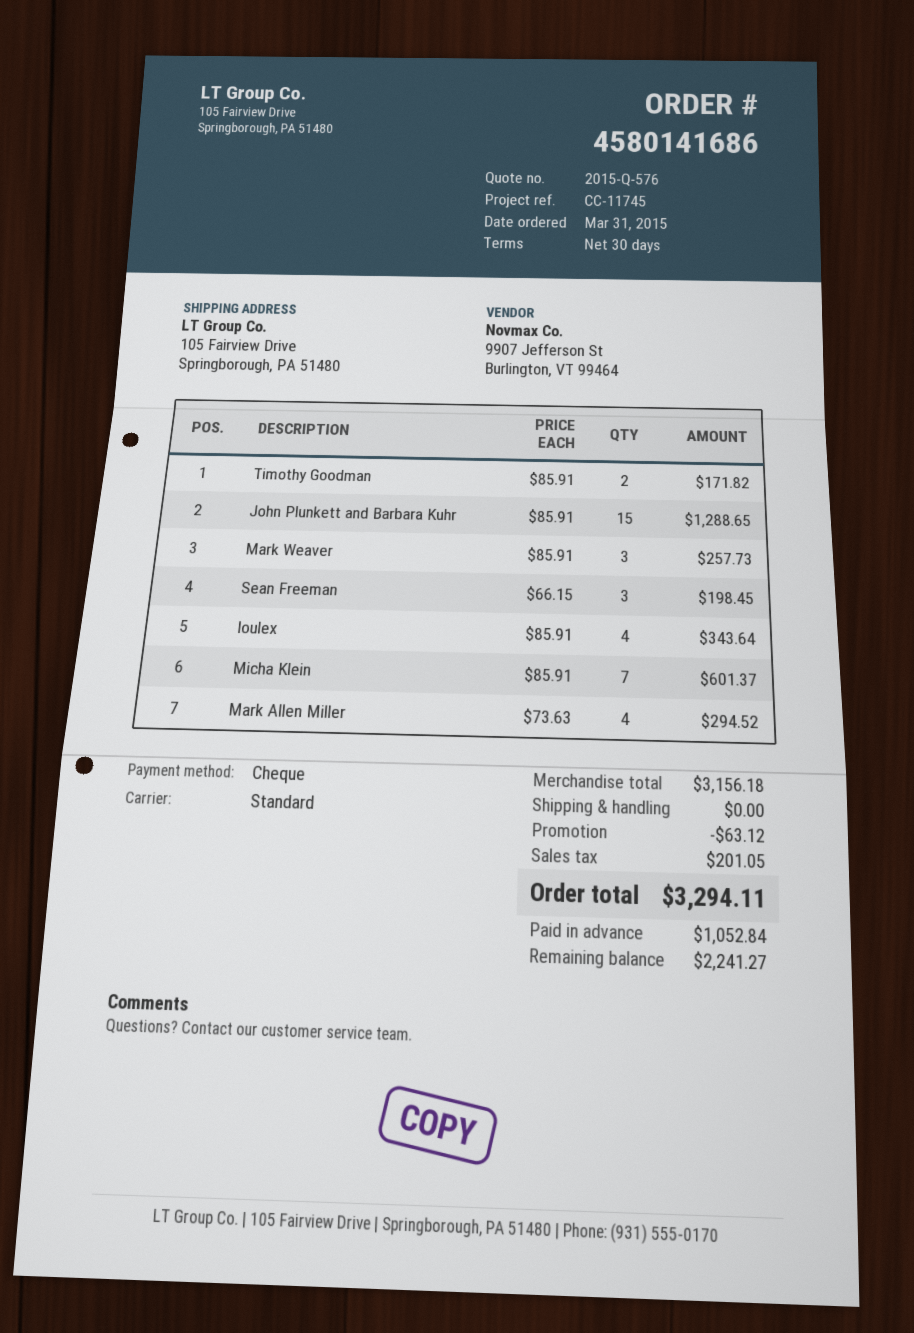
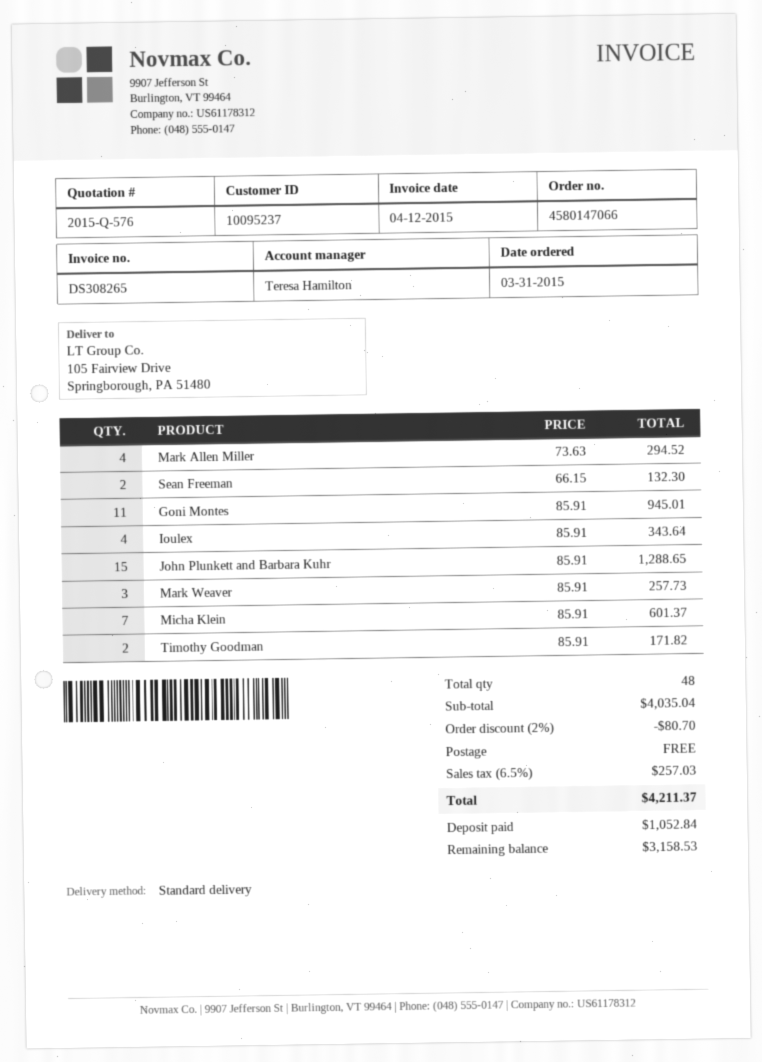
order number: 4580141686 -> 4580147066
Sean Freeman: 3 x 66.15 = 198.45 -> 2 x 66.15 = 132.30
Goni Montes: none -> 11 x 85.91 = 945.01
subtotal: 3156.18 -> 4035.04
discount: 63.12 -> 80.70
tax: 201.05 -> 257.03
total: 3294.11 -> 4211.37
balance: 2241.27 -> 3158.53

